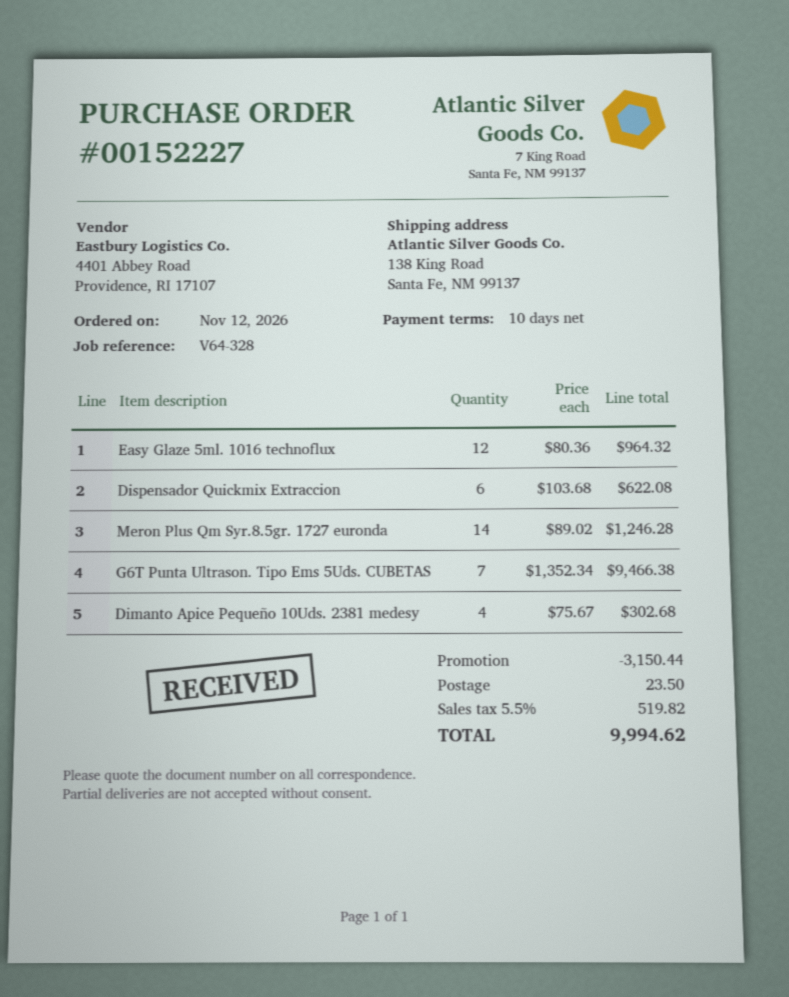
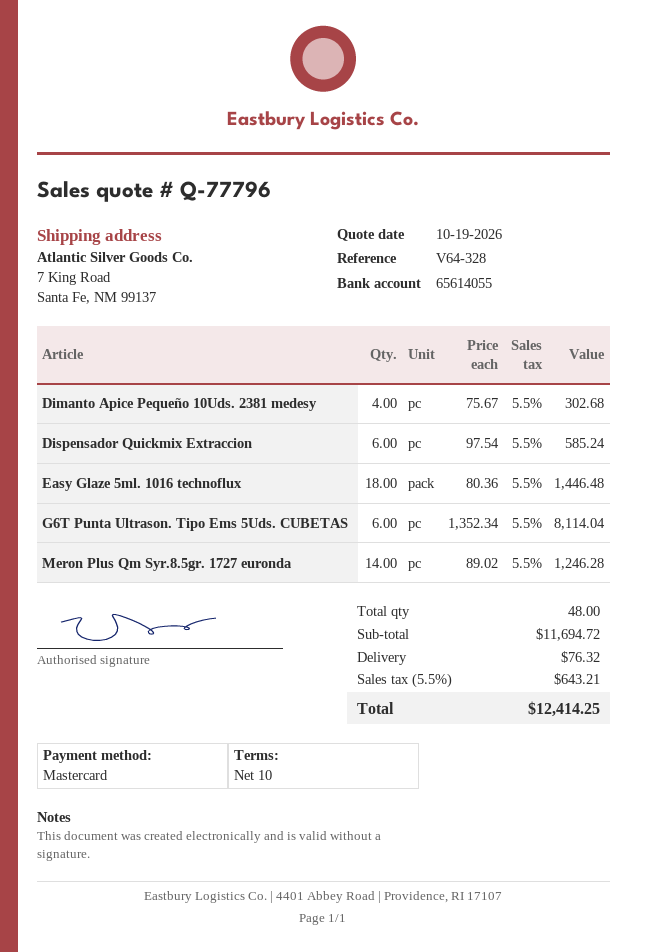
ship to: 138 King Road, Santa Fe, NM 99137 -> 7 King Road, Santa Fe, NM 99137
Easy Glaze 5ml. 1016 technoflux: 12 x 80.36 = 964.32 -> 18 x 80.36 = 1446.48
Dispensador Quickmix Extraccion: 6 x 103.68 = 622.08 -> 6 x 97.54 = 585.24
G6T Punta Ultrason. Tipo Ems 5Uds. CUBETAS: 7 x 1352.34 = 9466.38 -> 6 x 1352.34 = 8114.04
discount: 3150.44 -> none
shipping: 23.50 -> 76.32
tax: 5.5% = 519.82 -> 5.5% = 643.21
total: 9994.62 -> 12414.25

